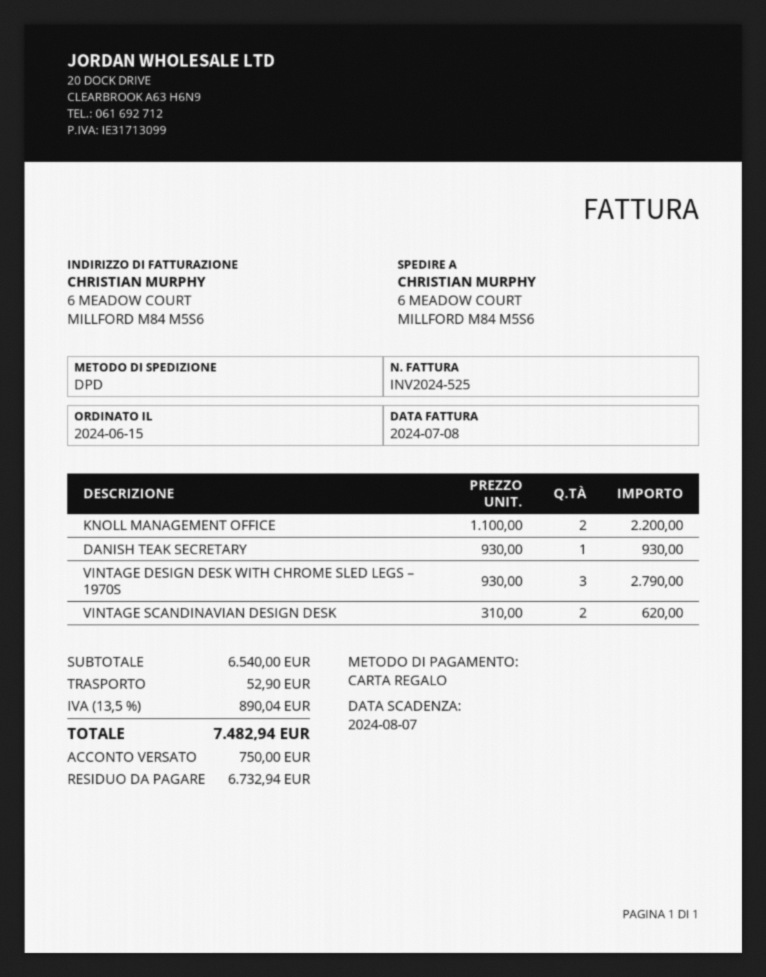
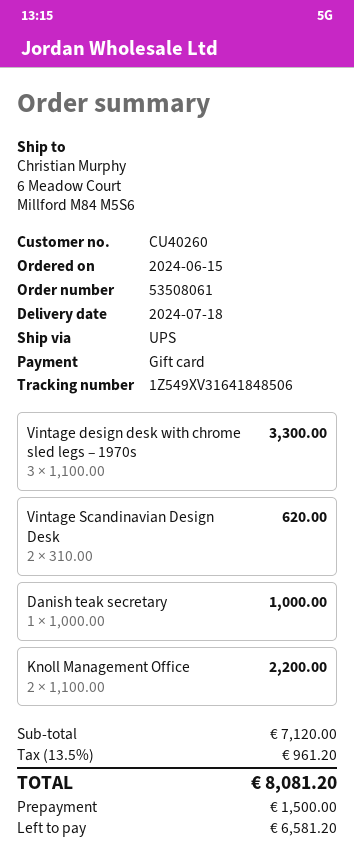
shipping method: DPD -> UPS
DANISH TEAK SECRETARY: 1 x 930.00 = 930.00 -> 1 x 1000.00 = 1000.00
VINTAGE DESIGN DESK WITH CHROME SLED LEGS – 1970S: 3 x 930.00 = 2790.00 -> 3 x 1100.00 = 3300.00
subtotal: 6540.00 -> 7120.00
shipping: 52.90 -> none
tax: 13.5% = 890.04 -> 13.5% = 961.20
total: 7482.94 -> 8081.20
deposit: 750.00 -> 1500.00
balance: 6732.94 -> 6581.20

